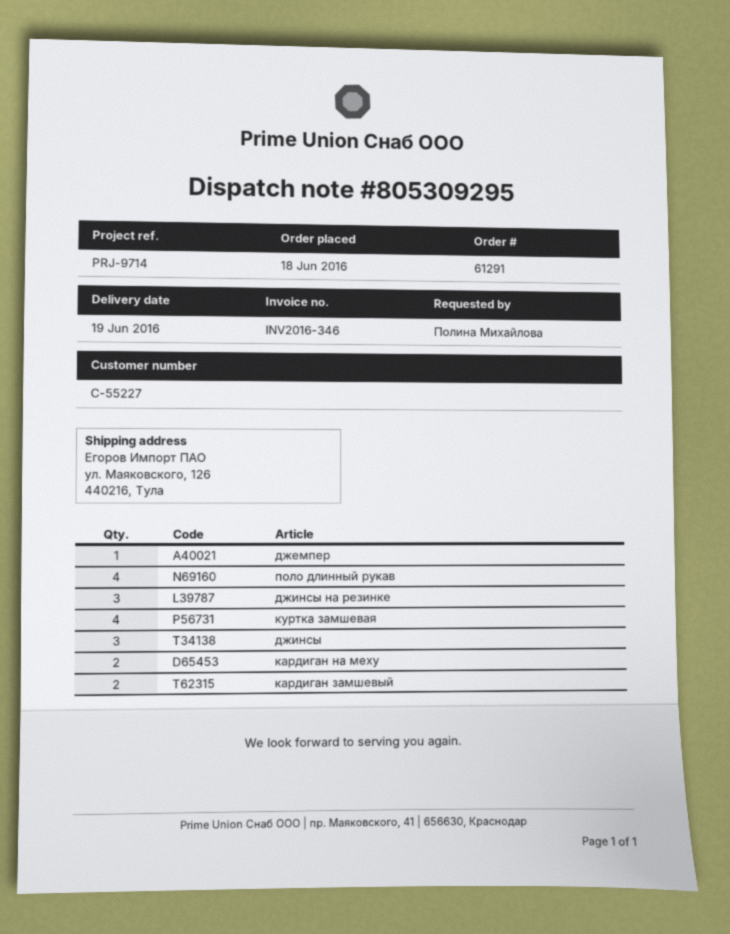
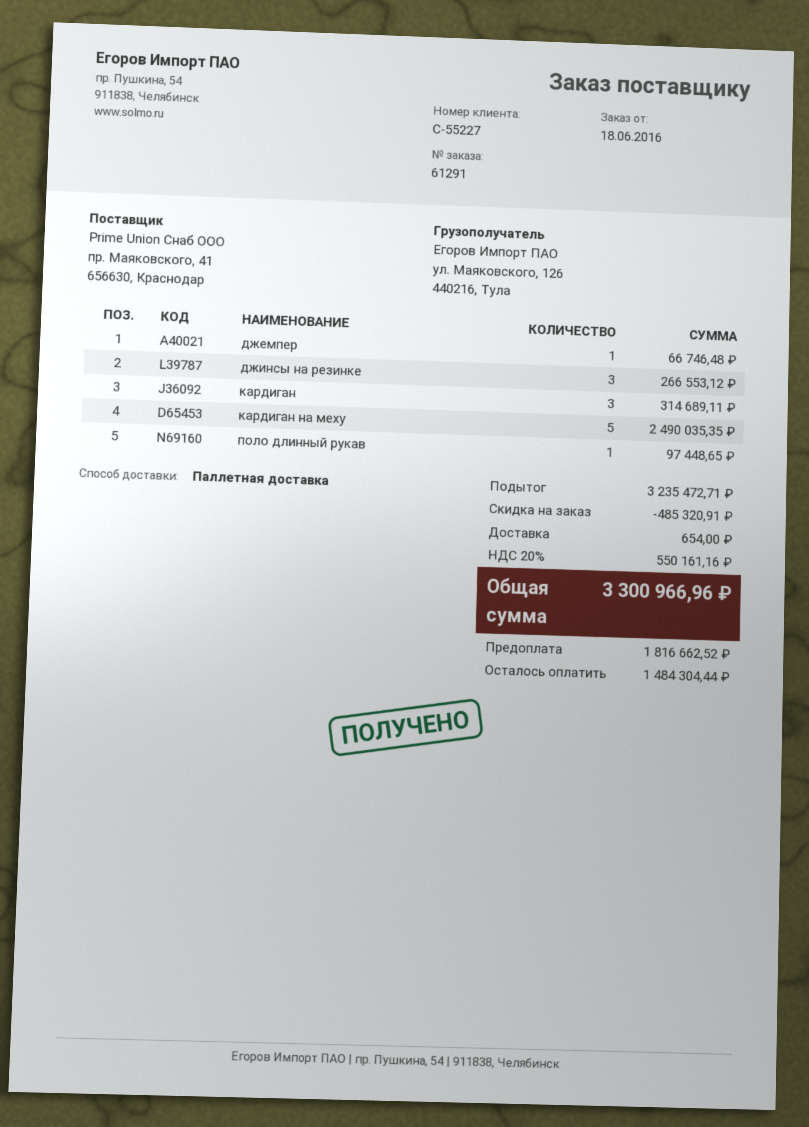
поло длинный рукав: 4 -> 1
куртка замшевая: 4 -> none
джинсы: 3 -> none
кардиган на меху: 2 -> 5
кардиган замшевый: 2 -> none
кардиган: none -> 3

